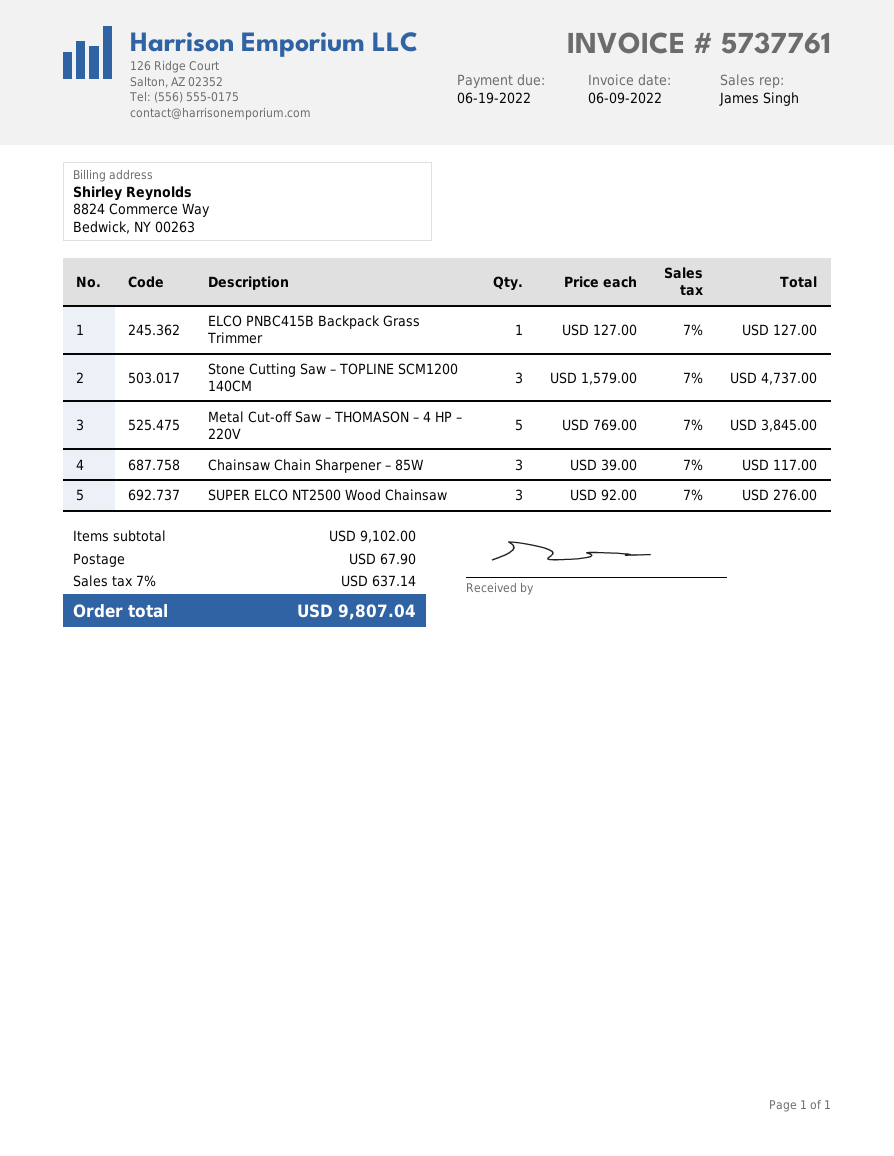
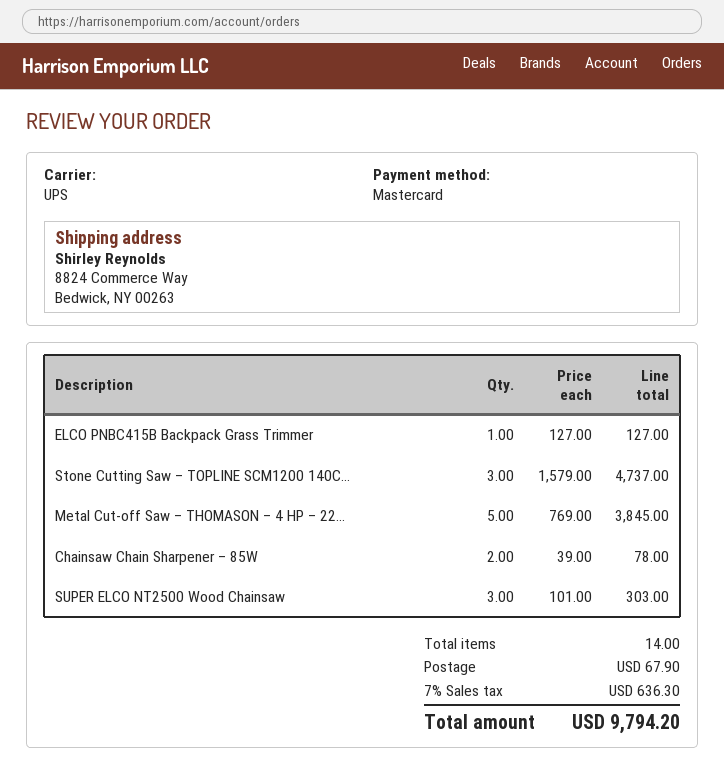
Chainsaw Chain Sharpener – 85W: 3 x 39.00 = 117.00 -> 2 x 39.00 = 78.00
SUPER ELCO NT2500 Wood Chainsaw: 3 x 92.00 = 276.00 -> 3 x 101.00 = 303.00
tax: 7% = 637.14 -> 7% = 636.30
total: 9807.04 -> 9794.20

